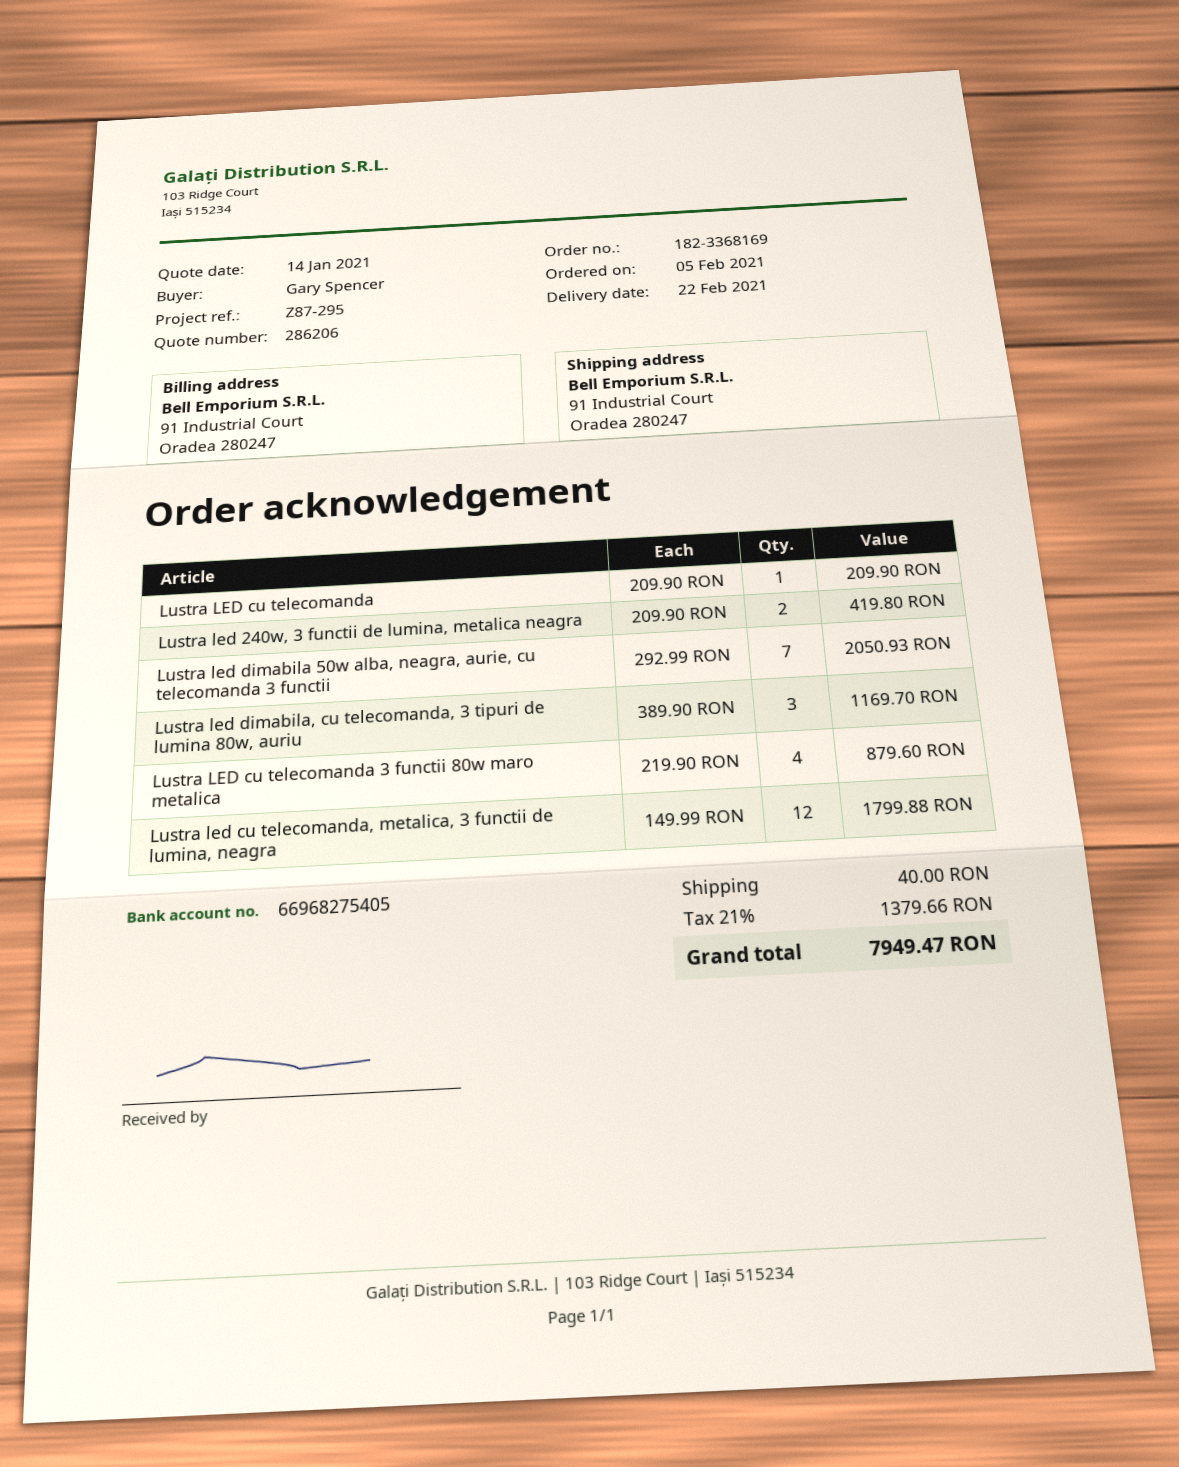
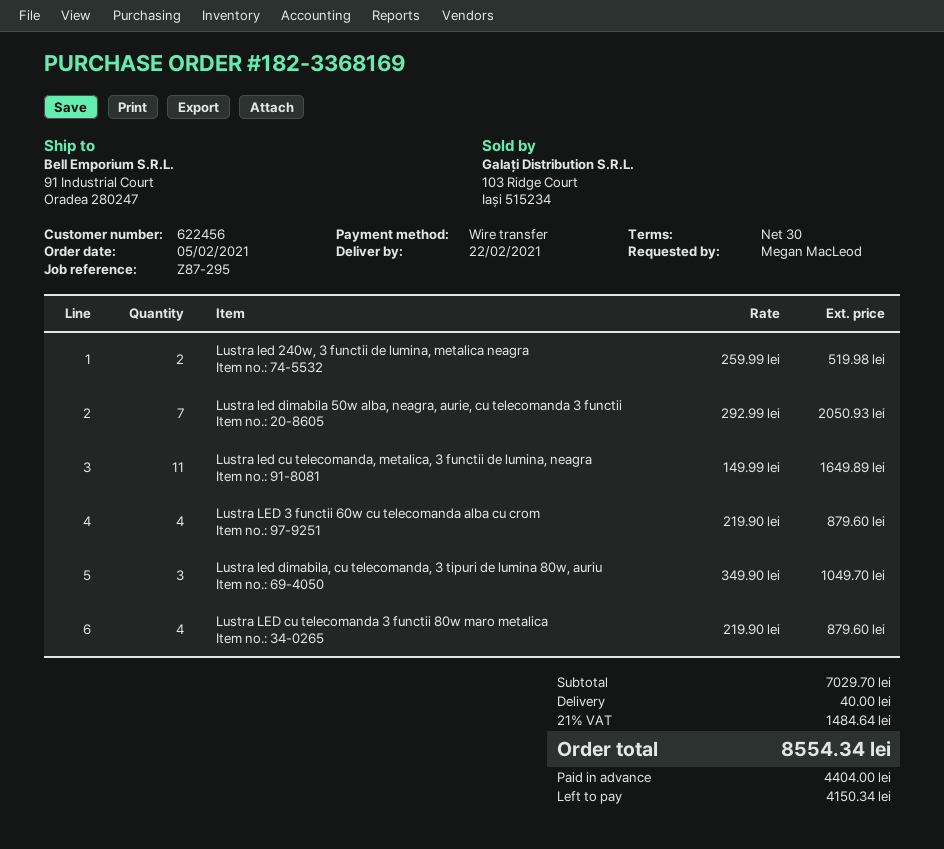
ordered by: Gary Spencer -> Megan MacLeod
Lustra LED cu telecomanda: 1 x 209.90 = 209.90 -> none
Lustra led 240w, 3 functii de lumina, metalica neagra: 2 x 209.90 = 419.80 -> 2 x 259.99 = 519.98
Lustra led dimabila, cu telecomanda, 3 tipuri de lumina 80w, auriu: 3 x 389.90 = 1169.70 -> 3 x 349.90 = 1049.70
Lustra led cu telecomanda, metalica, 3 functii de lumina, neagra: 12 x 149.99 = 1799.88 -> 11 x 149.99 = 1649.89
Lustra LED 3 functii 60w cu telecomanda alba cu crom: none -> 4 x 219.90 = 879.60
tax: 21% = 1379.66 -> 21% = 1484.64
total: 7949.47 -> 8554.34

